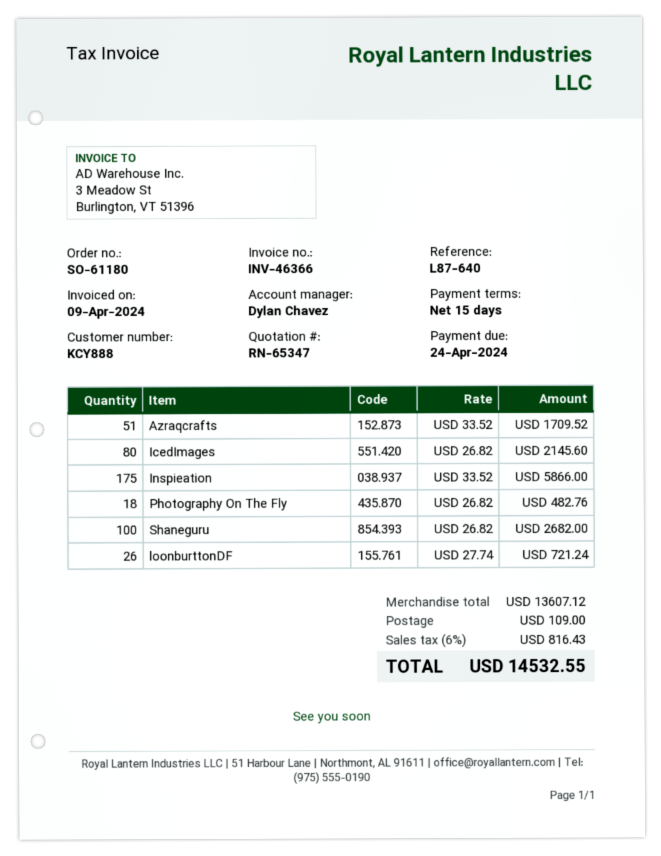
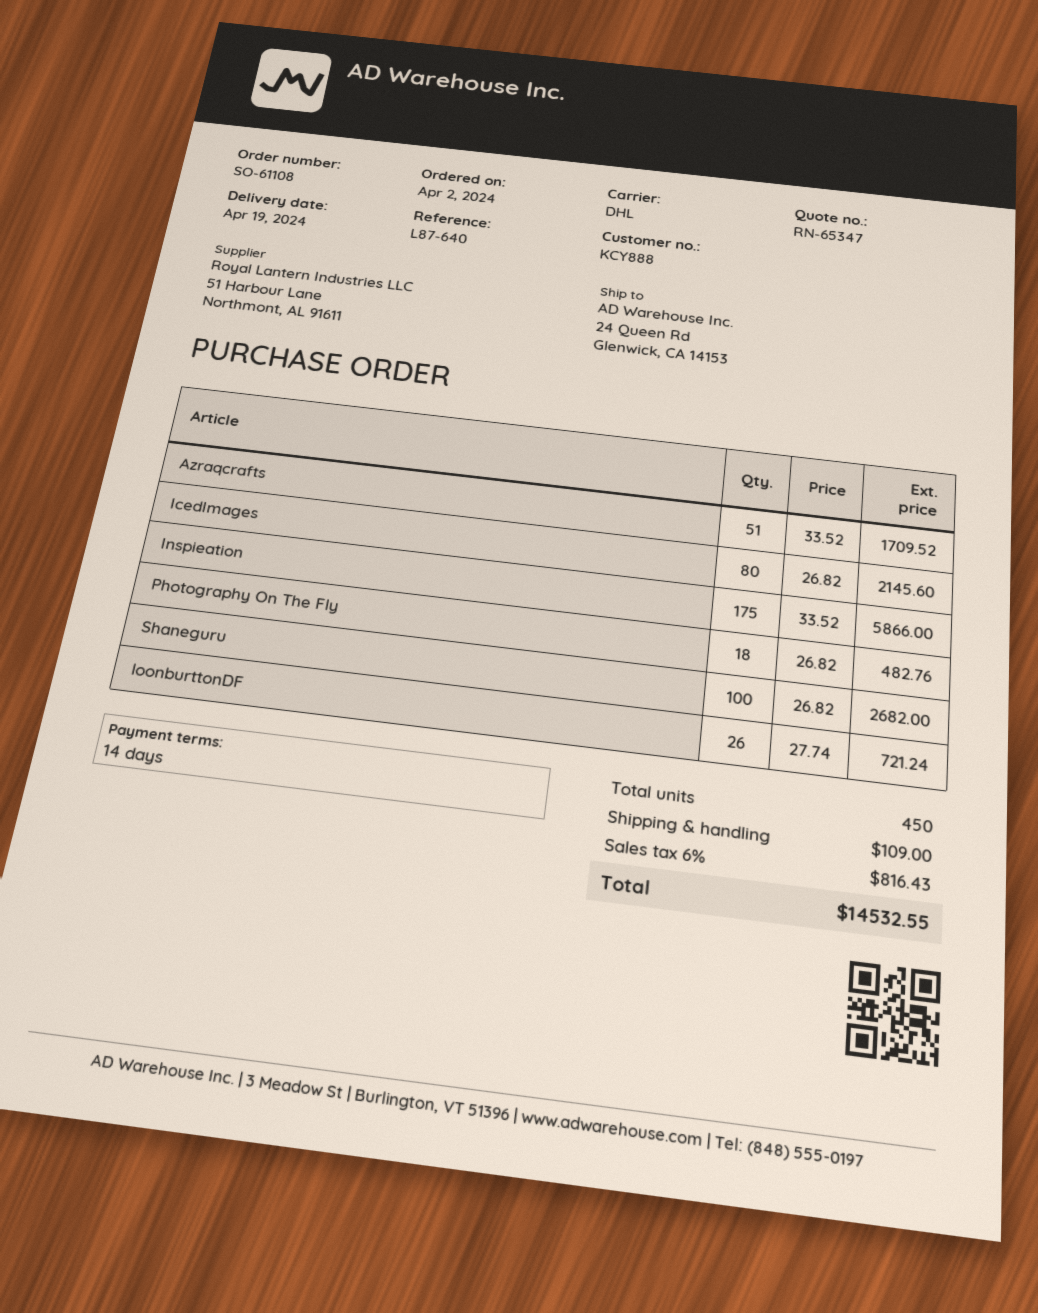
order number: SO-61180 -> SO-61108
payment terms: 15 days -> 14 days

